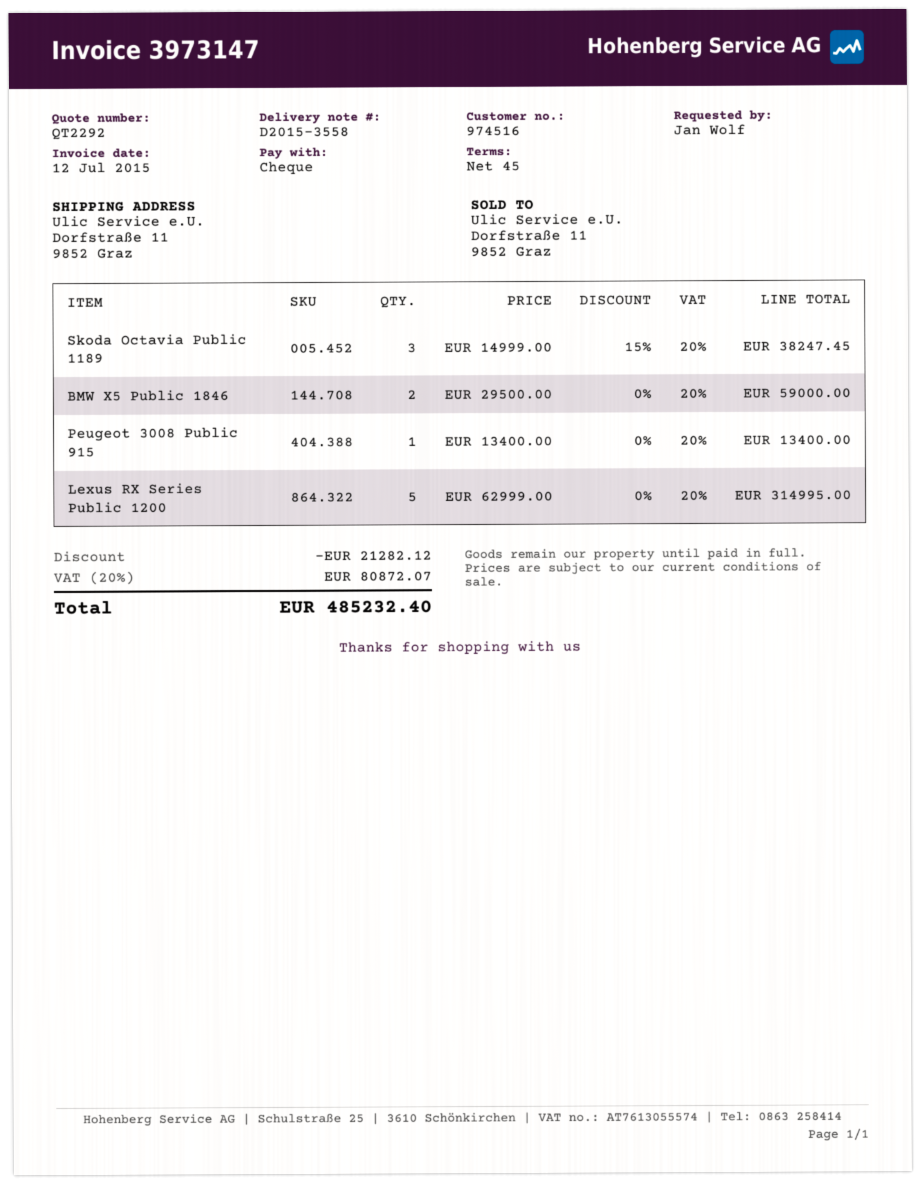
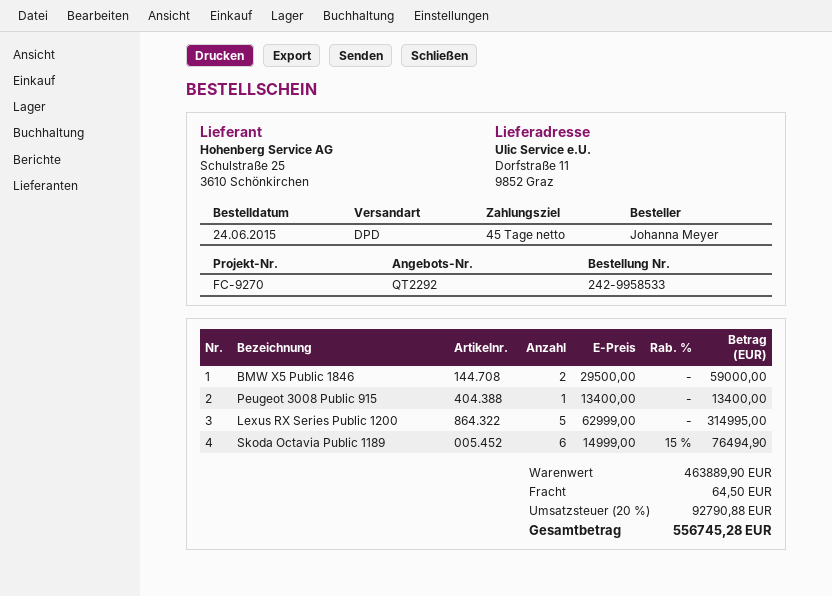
ordered by: Jan Wolf -> Johanna Meyer
Skoda Octavia Public 1189: 3 x 14999.00 - 15% = 38247.45 -> 6 x 14999.00 - 15% = 76494.90
discount: 21282.12 -> none
shipping: none -> 64.50
tax: 20% = 80872.07 -> 20% = 92790.88
total: 485232.40 -> 556745.28

